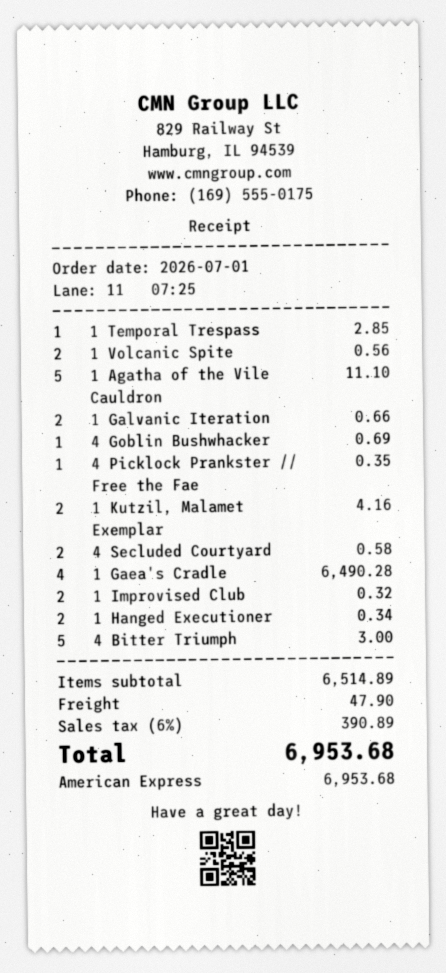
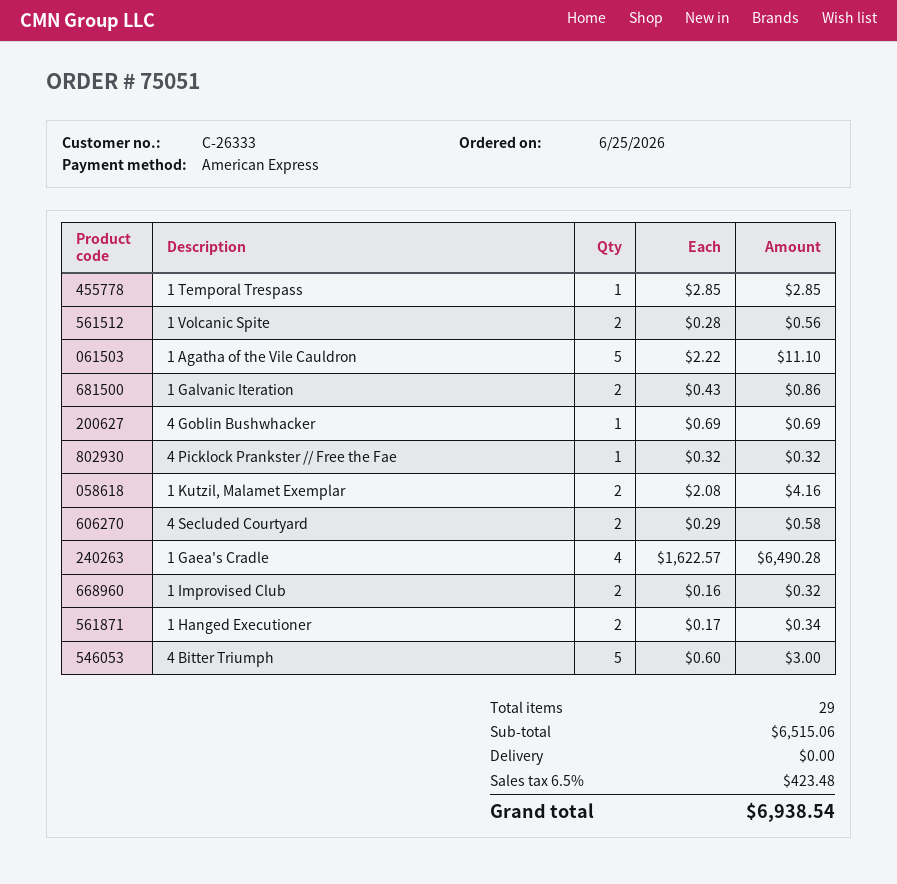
order date: 2026-07-01 -> 2026-06-25
1 Galvanic Iteration: 2 for 0.66 -> 2 for 0.86
4 Picklock Prankster // Free the Fae: 1 for 0.35 -> 1 for 0.32
subtotal: 6514.89 -> 6515.06
shipping: 47.90 -> 0.00
tax: 6% = 390.89 -> 6.5% = 423.48
total: 6953.68 -> 6938.54

